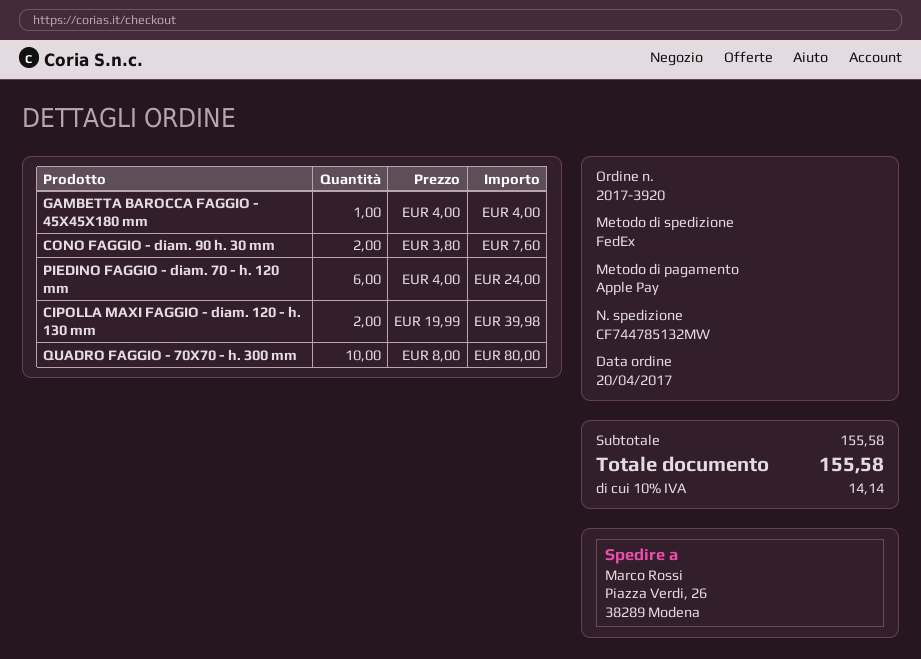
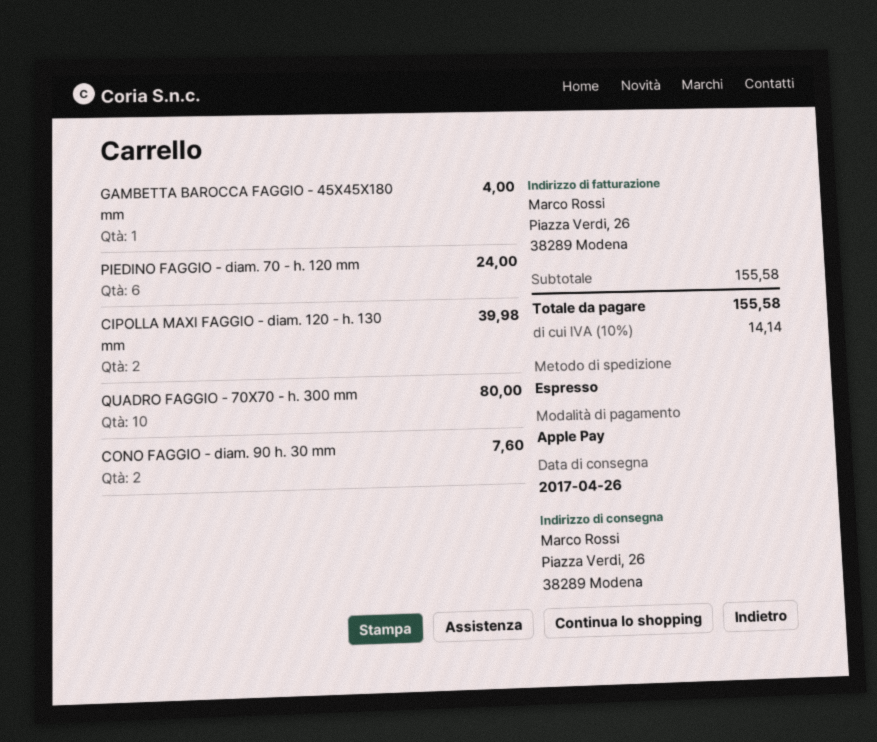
shipping method: FedEx -> express

